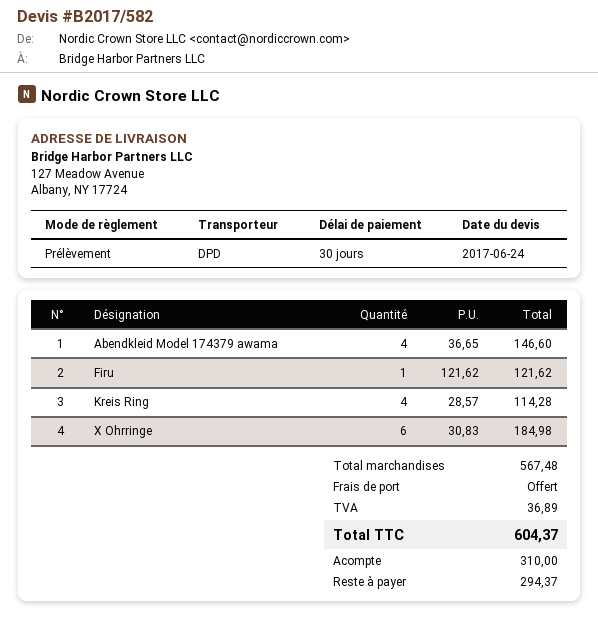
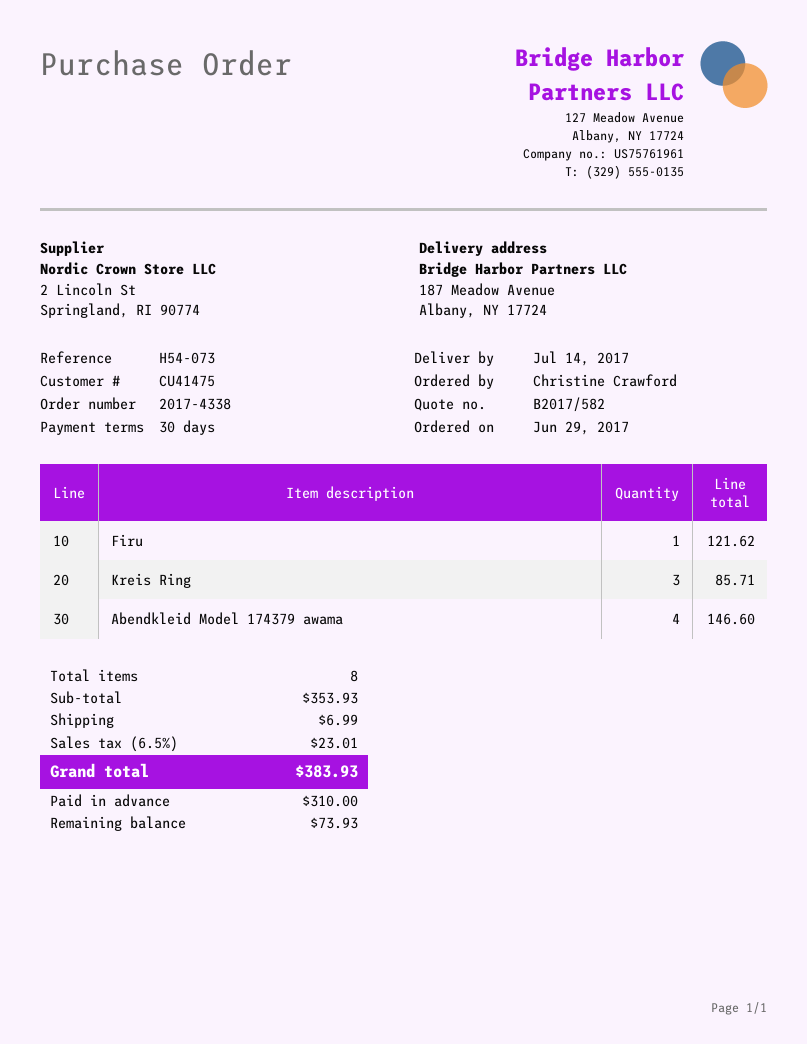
ship to: 127 Meadow Avenue, Albany, NY 17724 -> 187 Meadow Avenue, Albany, NY 17724
Kreis Ring: 4 for 114.28 -> 3 for 85.71
X Ohrringe: 6 for 184.98 -> none
subtotal: 567.48 -> 353.93
shipping: 0.00 -> 6.99
tax: 36.89 -> 23.01
total: 604.37 -> 383.93
balance: 294.37 -> 73.93

